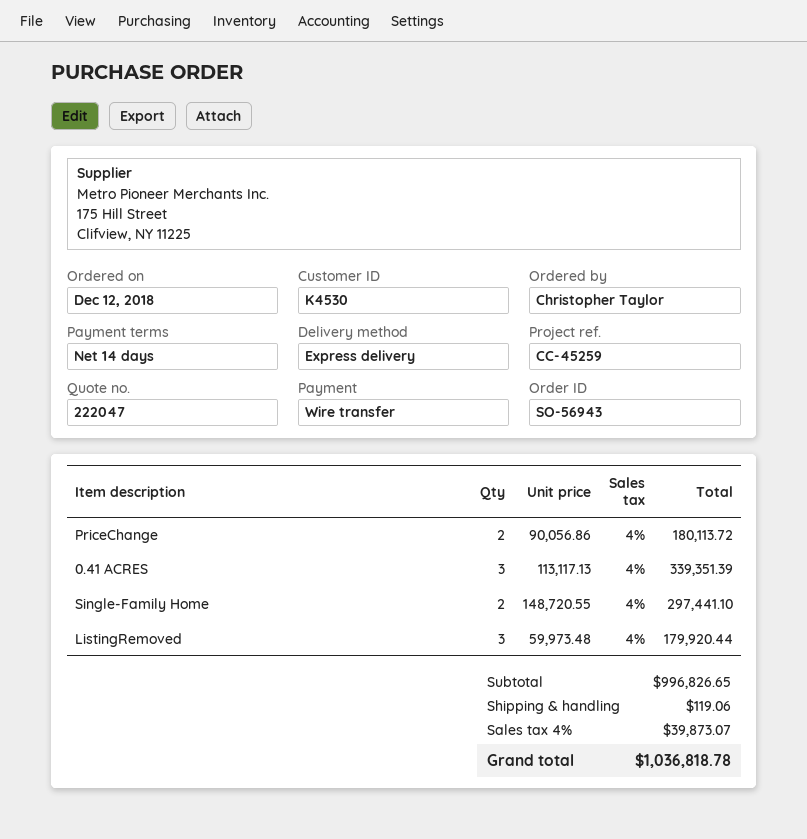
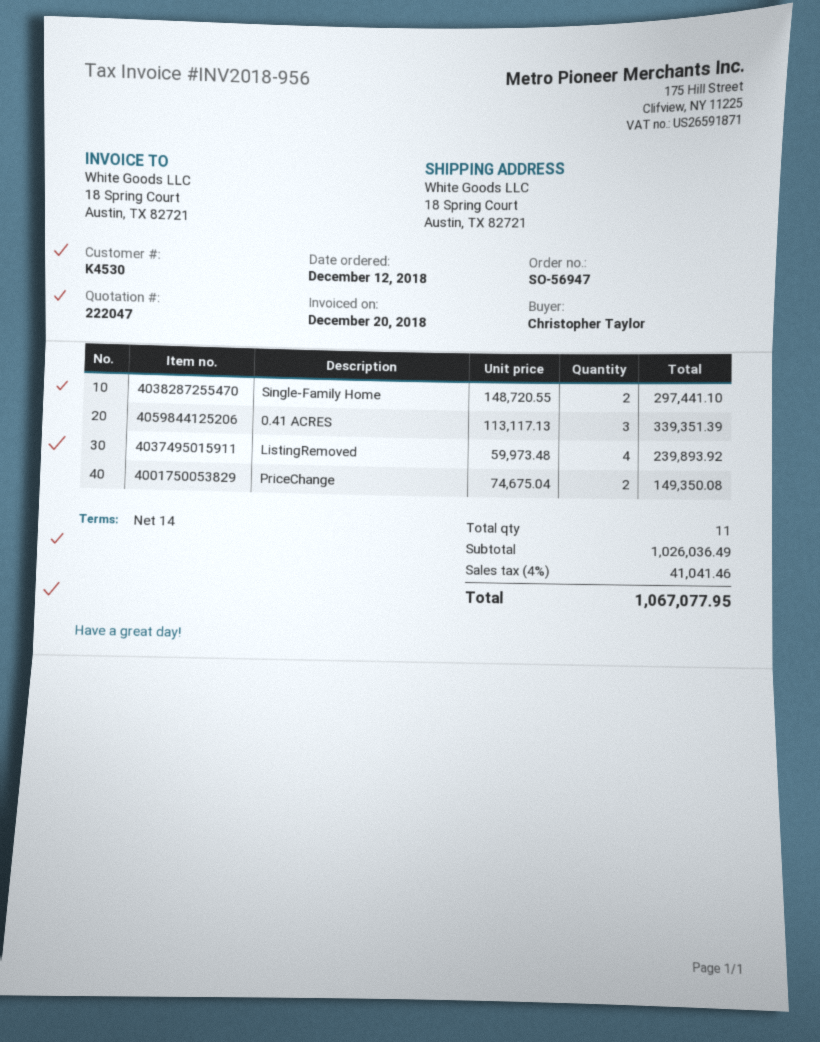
order number: SO-56943 -> SO-56947
PriceChange: 2 x 90056.86 = 180113.72 -> 2 x 74675.04 = 149350.08
ListingRemoved: 3 x 59973.48 = 179920.44 -> 4 x 59973.48 = 239893.92
subtotal: 996826.65 -> 1026036.49
shipping: 119.06 -> none
tax: 4% = 39873.07 -> 4% = 41041.46
total: 1036818.78 -> 1067077.95

